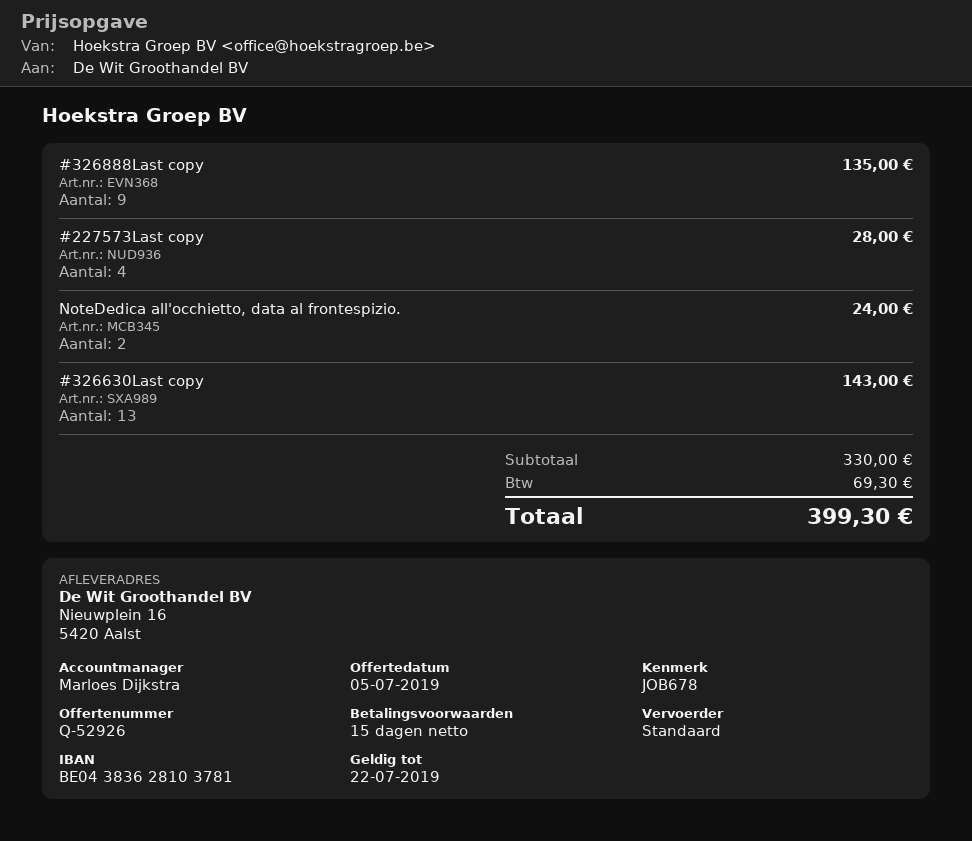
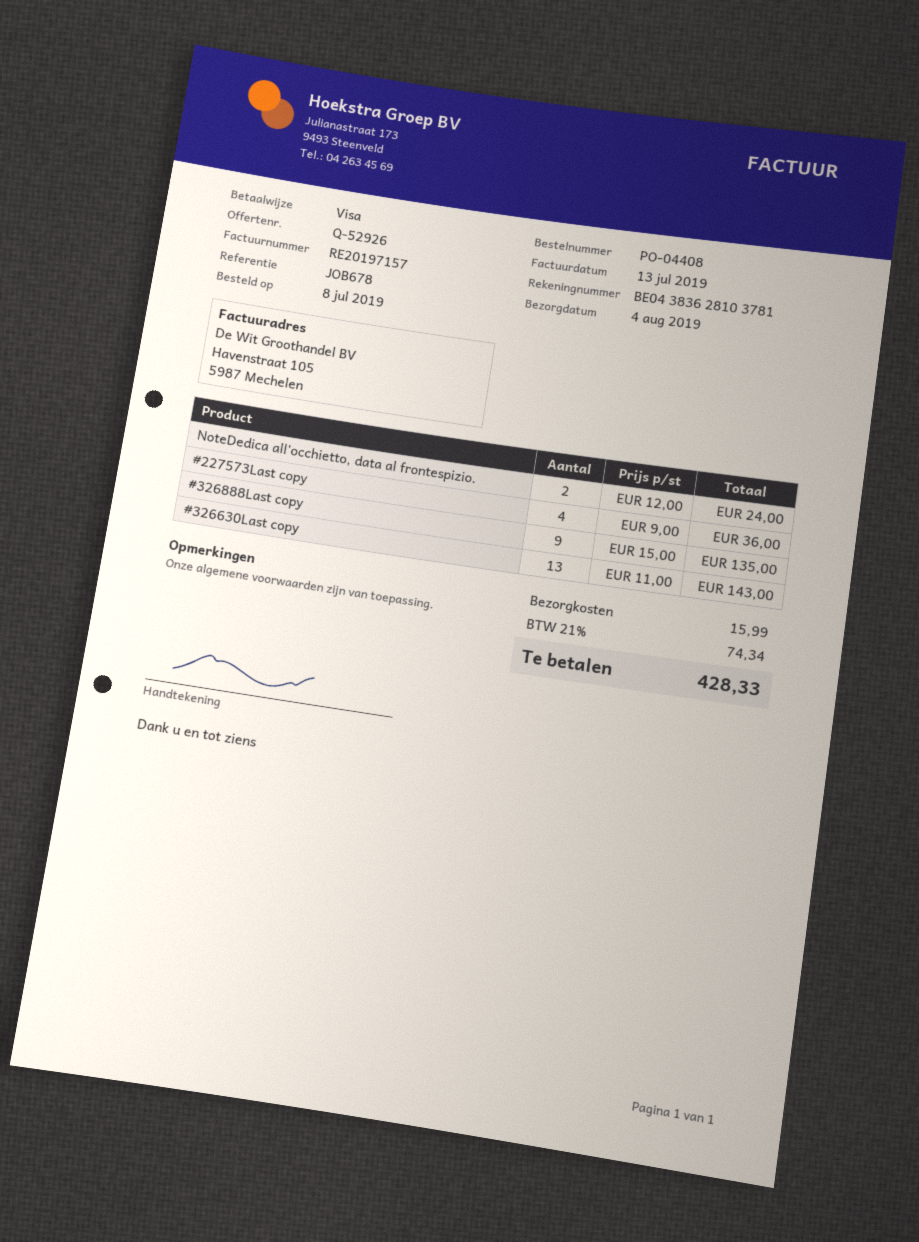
#227573Last copy: 4 for 28.00 -> 4 for 36.00
shipping: none -> 15.99
tax: 69.30 -> 74.34
total: 399.30 -> 428.33

